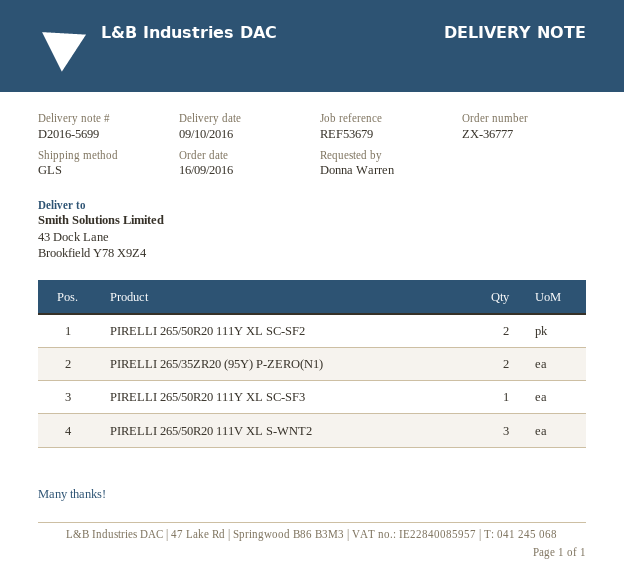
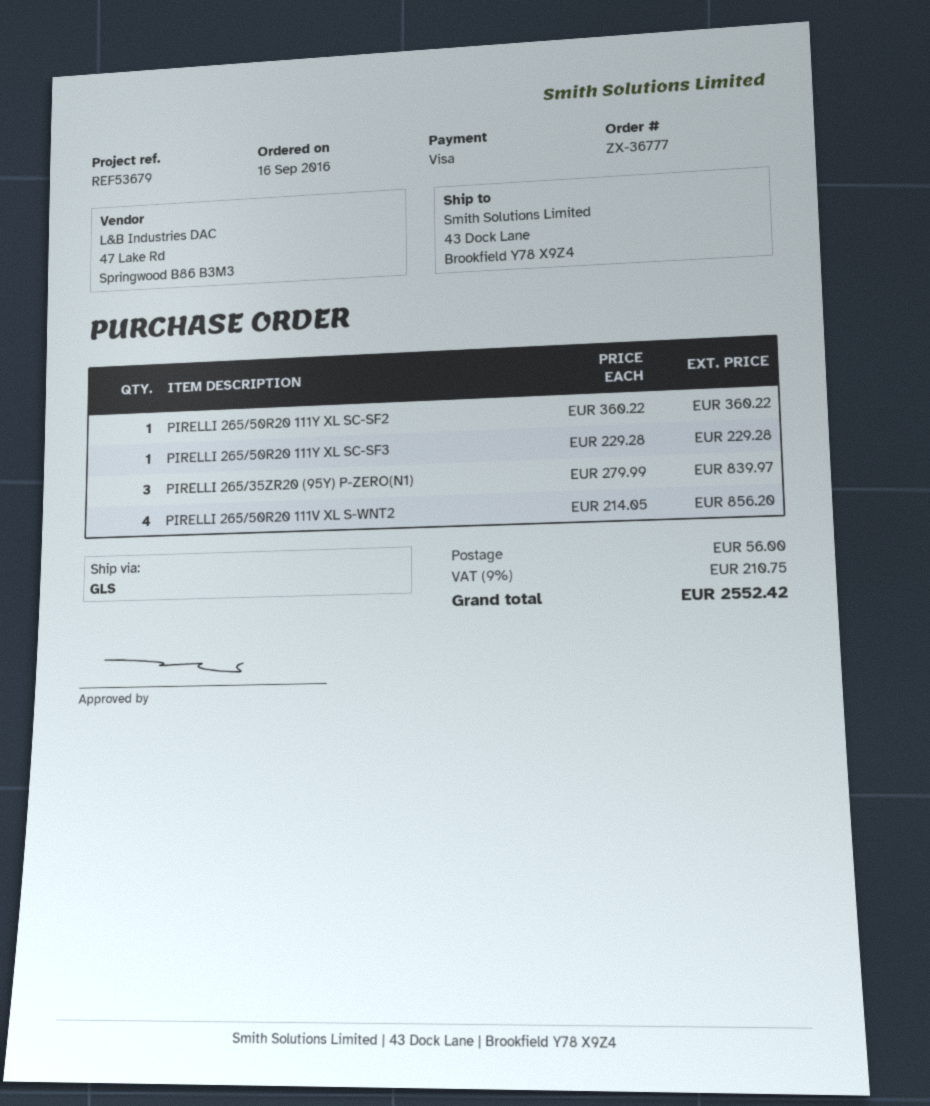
PIRELLI 265/50R20 111Y XL SC-SF2: 2 -> 1
PIRELLI 265/35ZR20 (95Y) P-ZERO(N1): 2 -> 3
PIRELLI 265/50R20 111V XL S-WNT2: 3 -> 4

